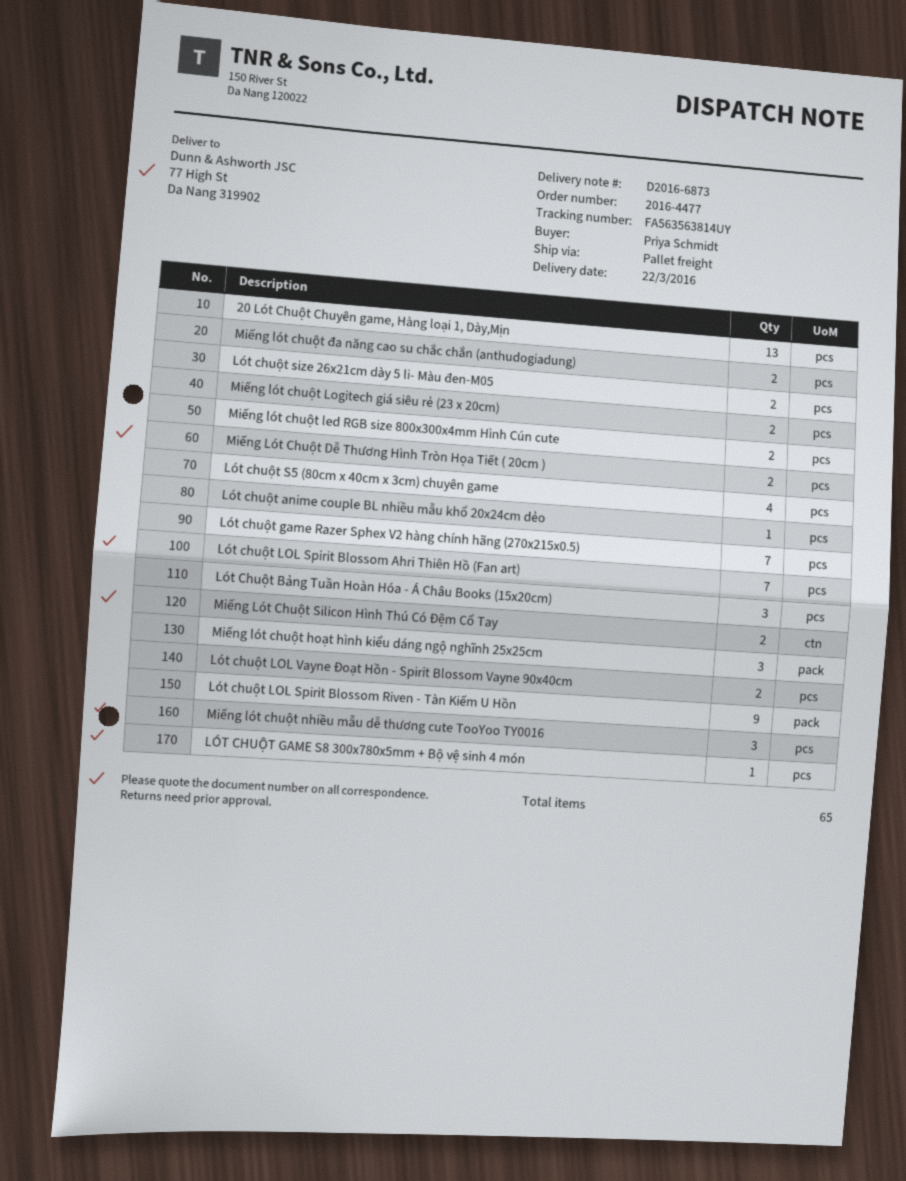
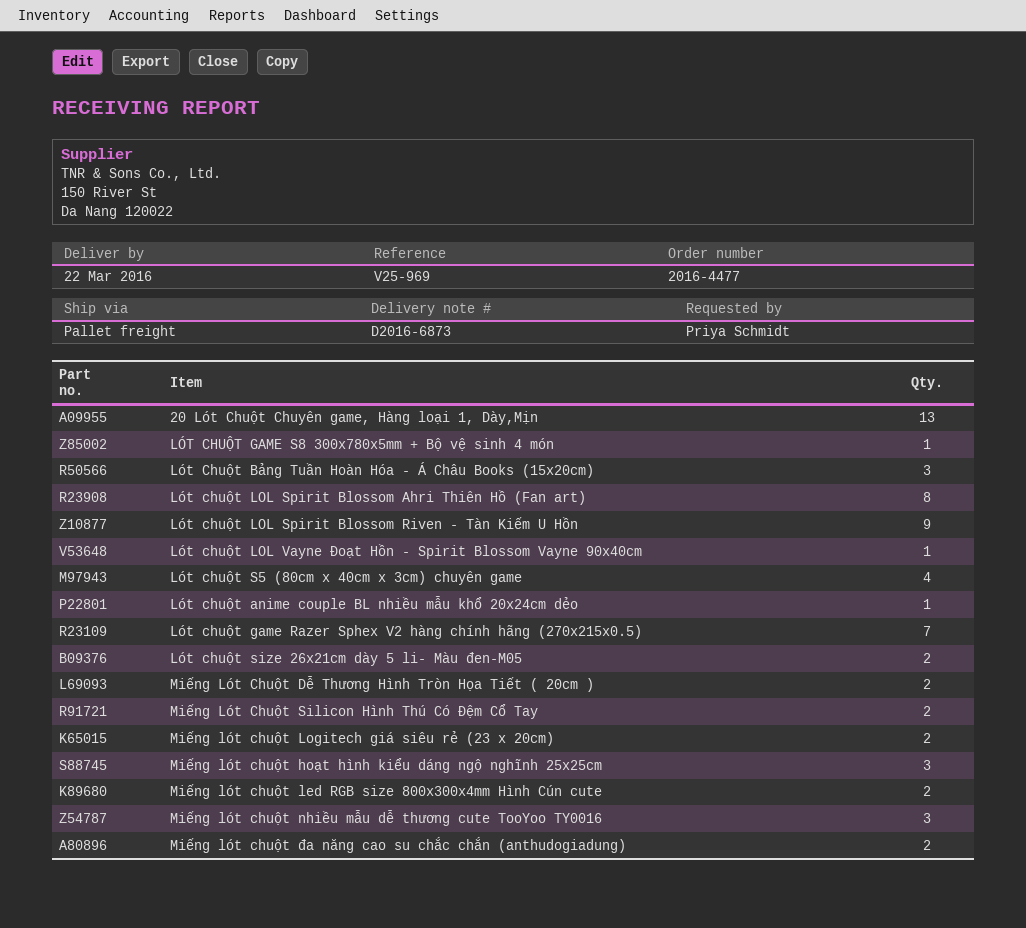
Lót chuột LOL Spirit Blossom Ahri Thiên Hồ (Fan art): 7 -> 8
Lót chuột LOL Vayne Đoạt Hồn - Spirit Blossom Vayne 90x40cm: 2 -> 1

